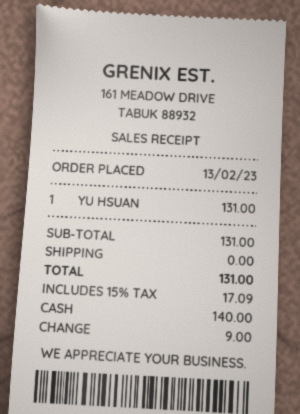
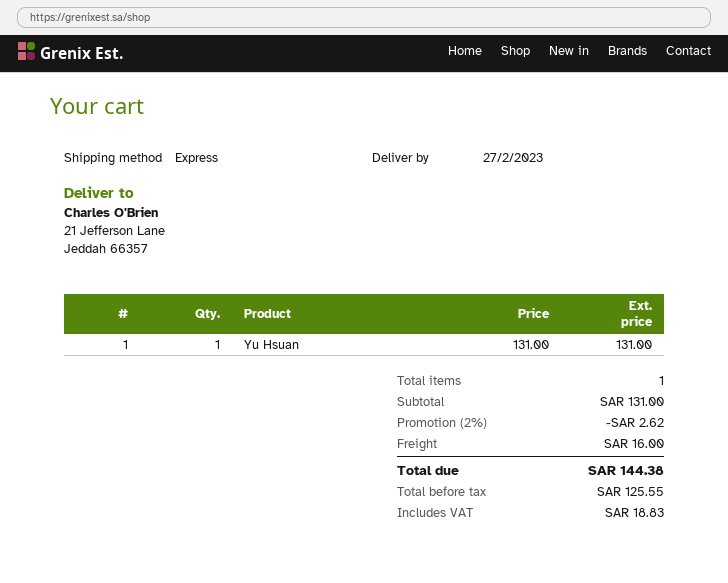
discount: none -> 2% = 2.62
shipping: 0.00 -> 16.00
tax: 17.09 -> 18.83
total: 131.00 -> 144.38

